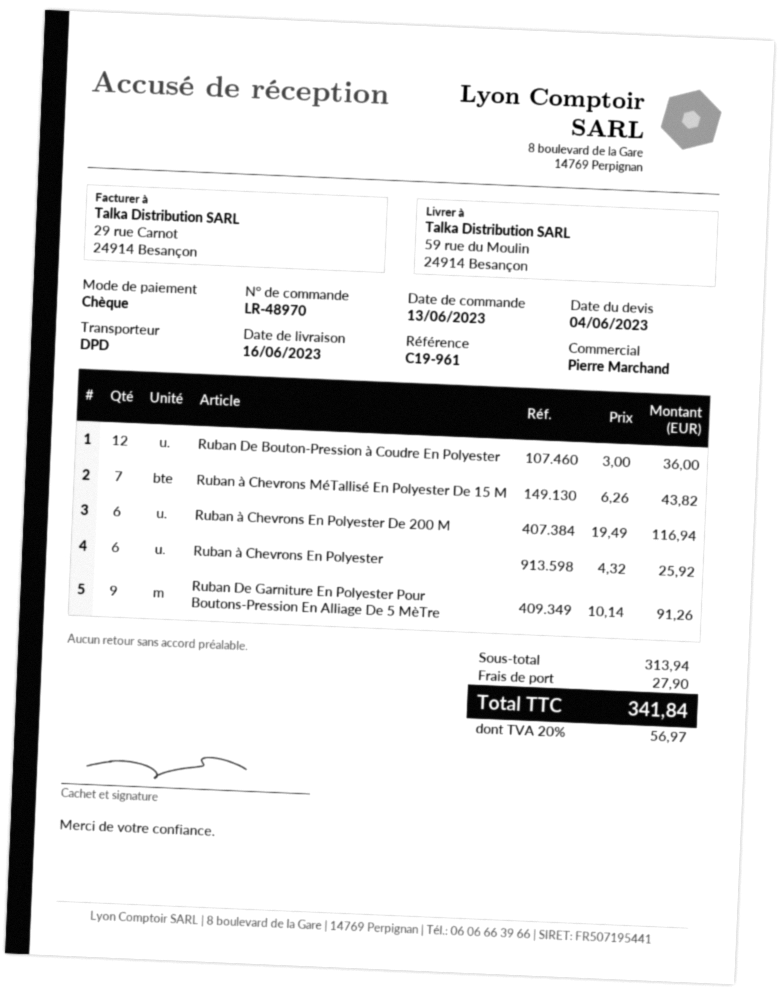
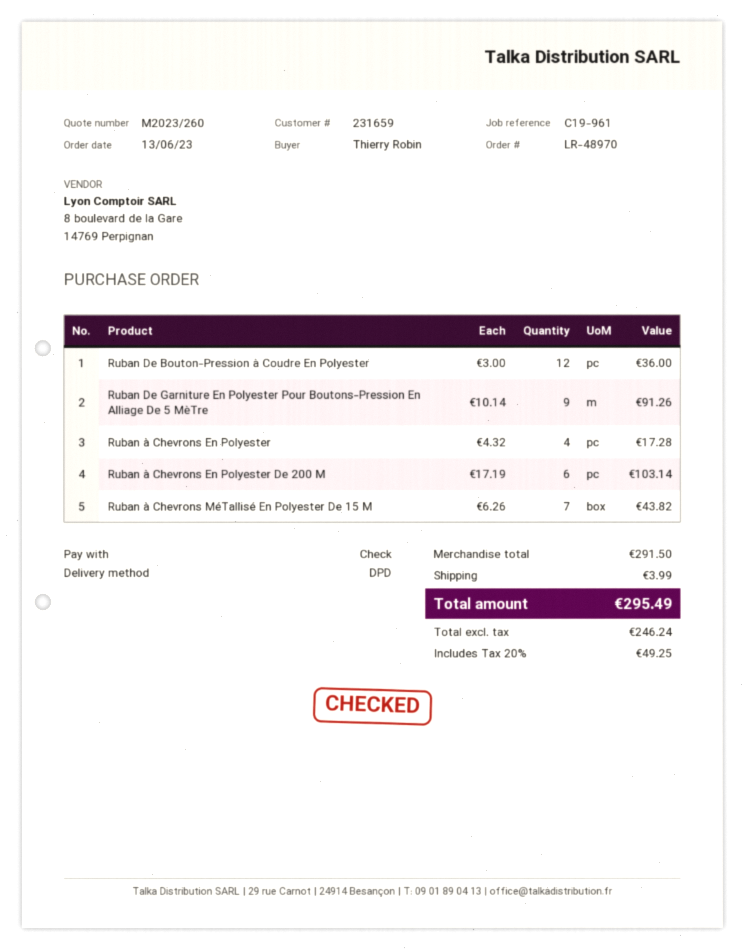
Ruban à Chevrons En Polyester De 200 M: 6 x 19.49 = 116.94 -> 6 x 17.19 = 103.14
Ruban à Chevrons En Polyester: 6 x 4.32 = 25.92 -> 4 x 4.32 = 17.28
subtotal: 313.94 -> 291.50
shipping: 27.90 -> 3.99
tax: 20% = 56.97 -> 20% = 49.25
total: 341.84 -> 295.49

